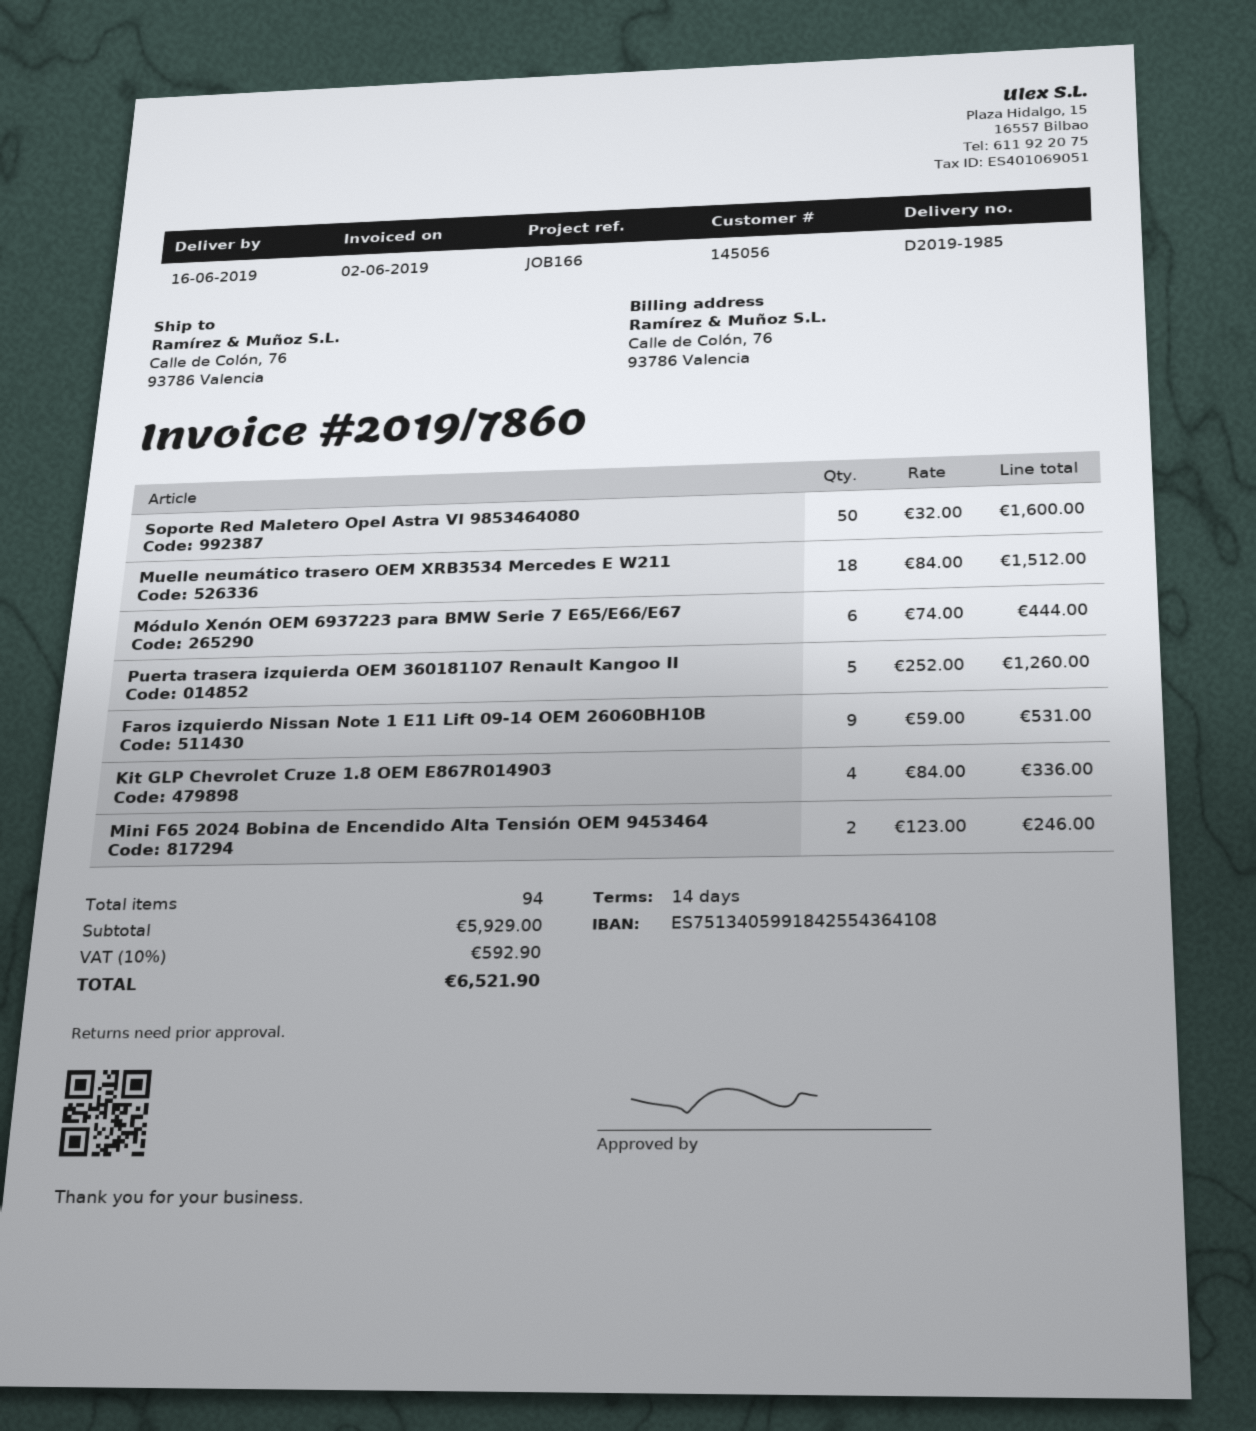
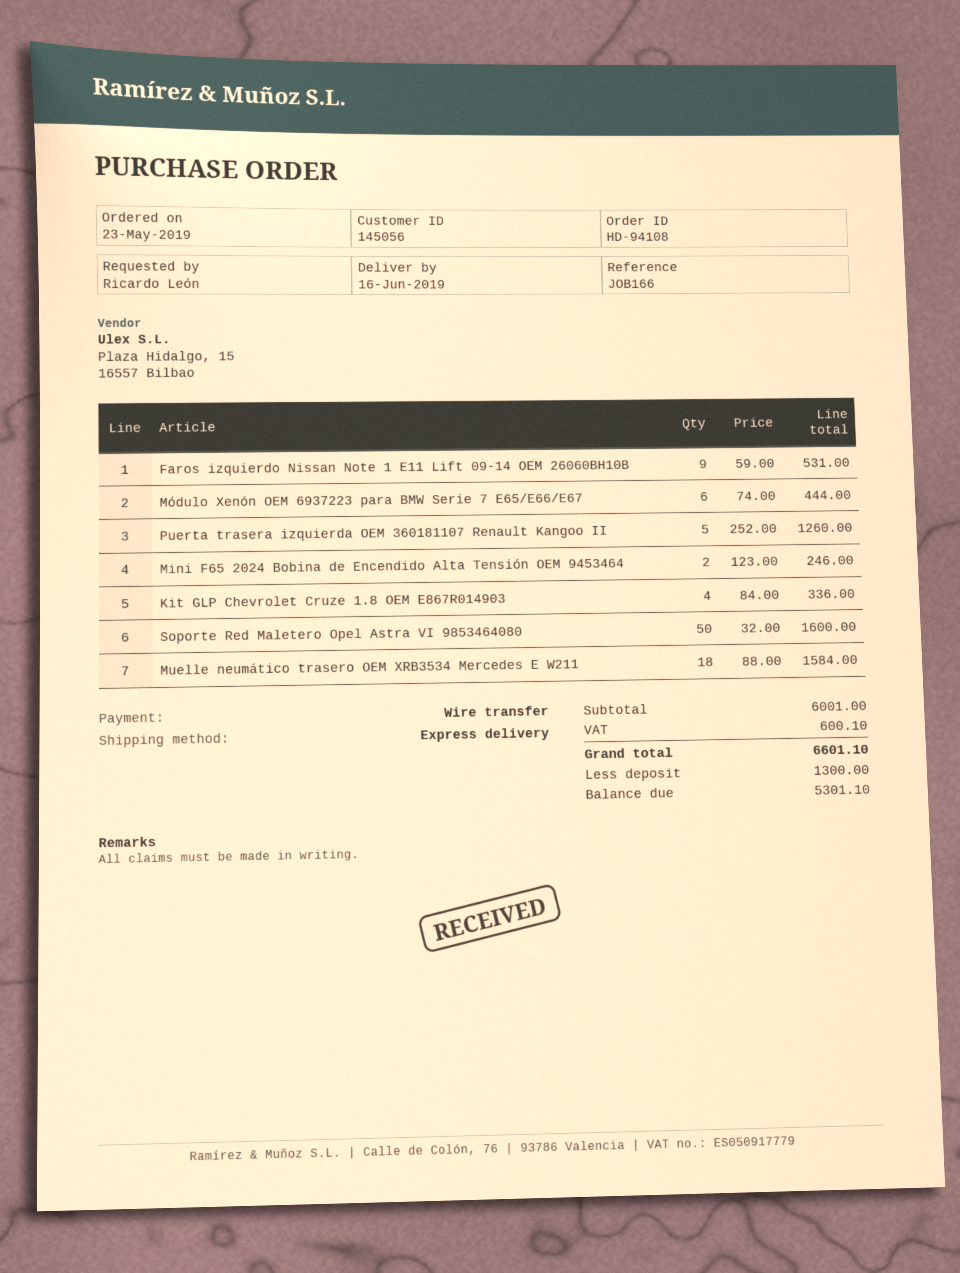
Muelle neumático trasero OEM XRB3534 Mercedes E W211: 18 x 84.00 = 1512.00 -> 18 x 88.00 = 1584.00
subtotal: 5929.00 -> 6001.00
tax: 592.90 -> 600.10
total: 6521.90 -> 6601.10

